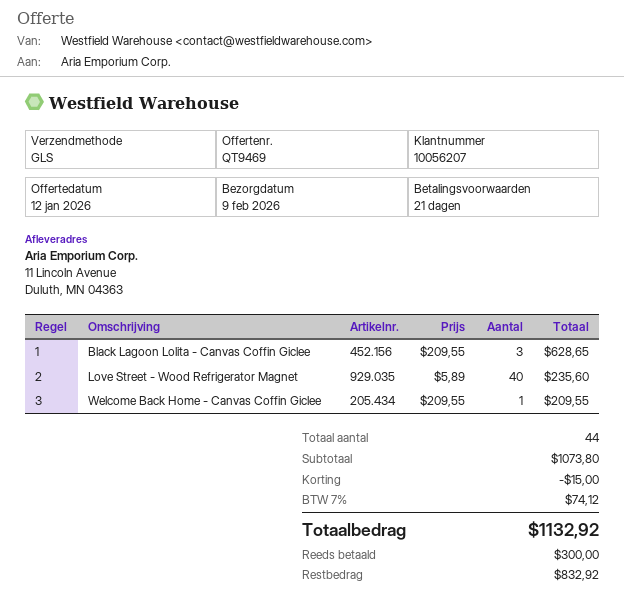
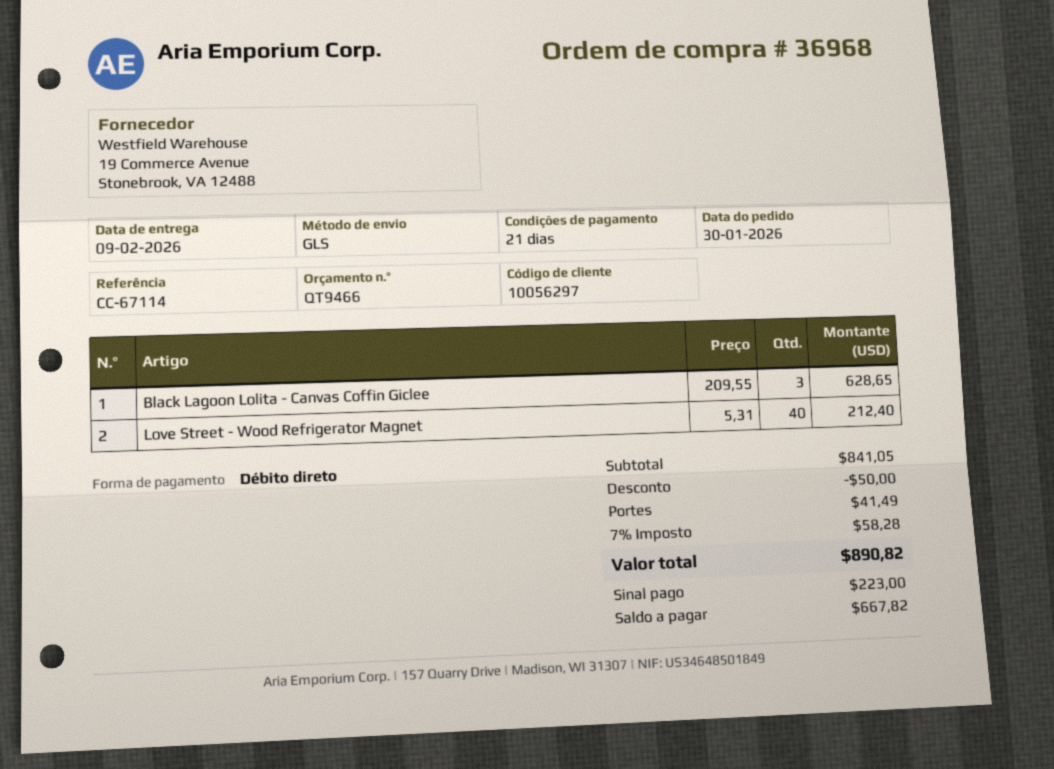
quote number: QT9469 -> QT9466
customer number: 10056207 -> 10056297
Love Street - Wood Refrigerator Magnet: 40 x 5.89 = 235.60 -> 40 x 5.31 = 212.40
Welcome Back Home - Canvas Coffin Giclee: 1 x 209.55 = 209.55 -> none
subtotal: 1073.80 -> 841.05
discount: 15.00 -> 50.00
shipping: none -> 41.49
tax: 7% = 74.12 -> 7% = 58.28
total: 1132.92 -> 890.82
deposit: 300.00 -> 223.00
balance: 832.92 -> 667.82

